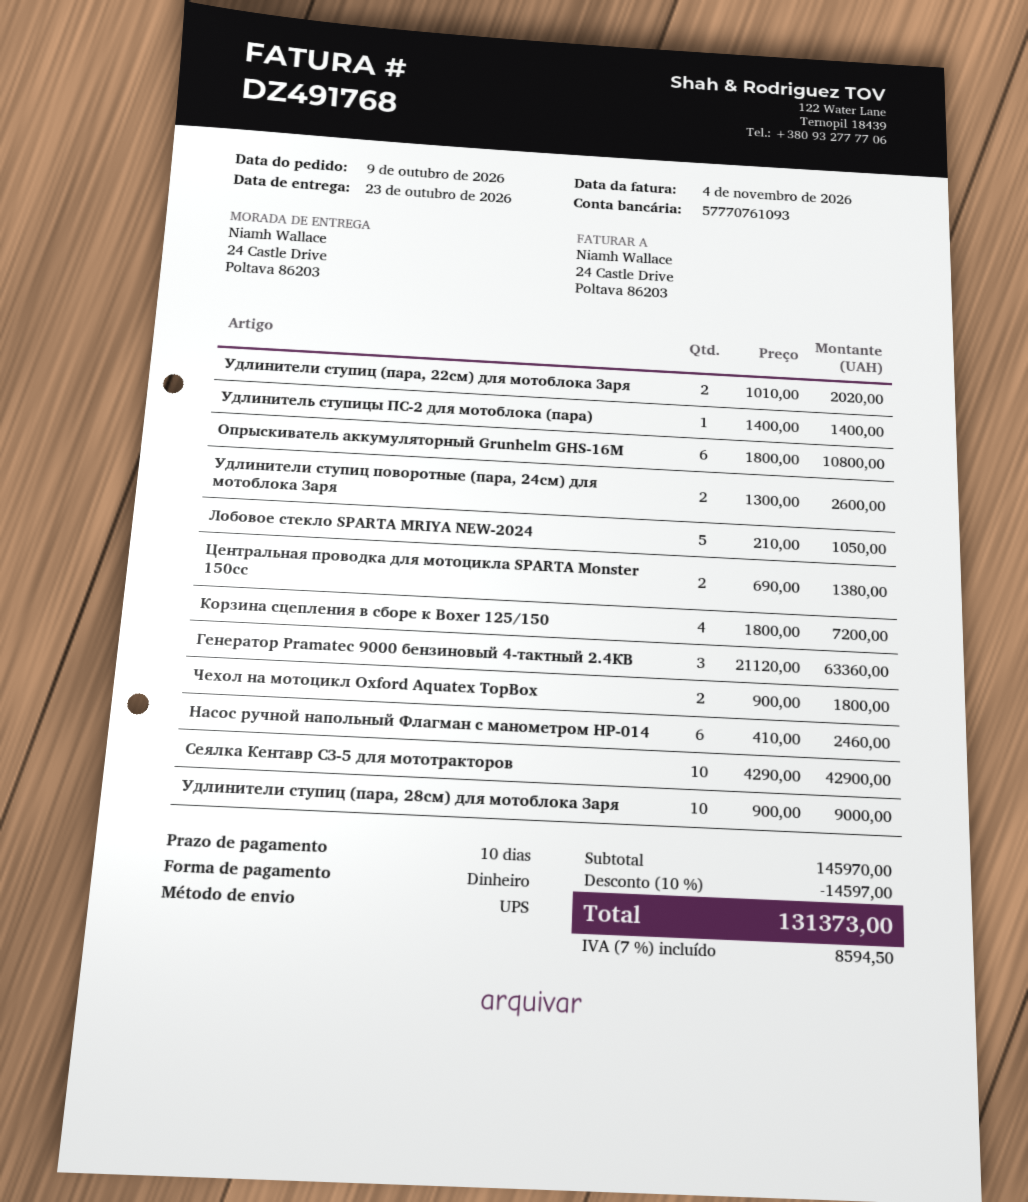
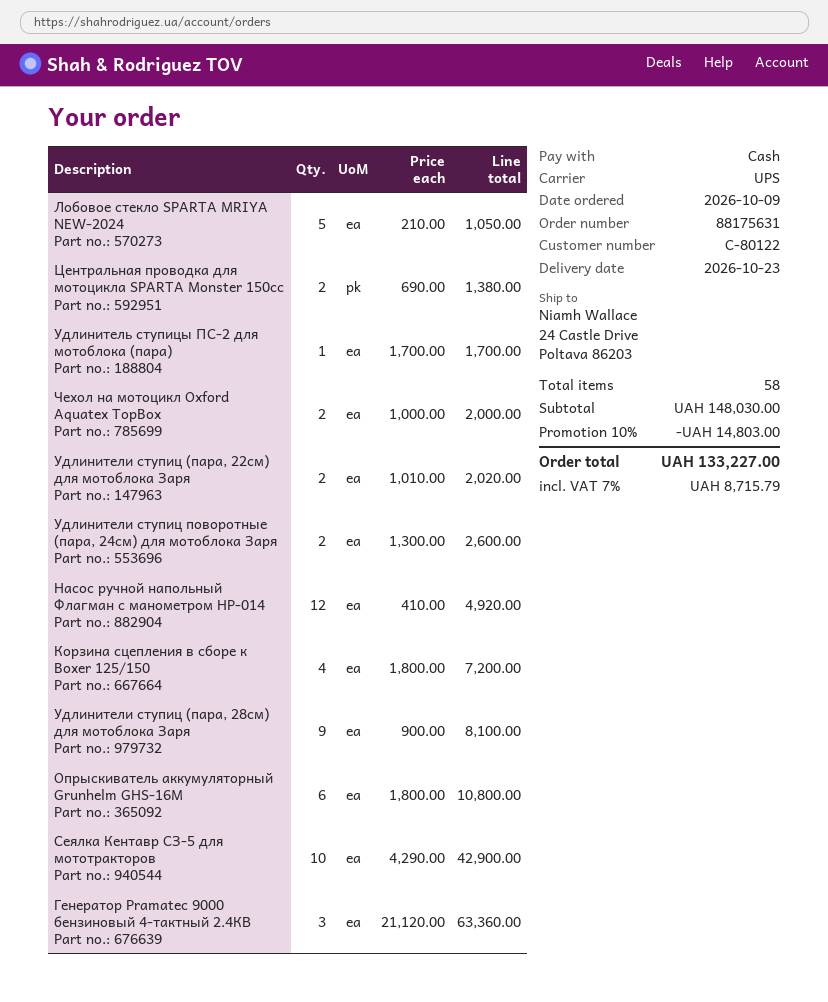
Удлинитель ступицы ПС-2 для мотоблока (пара): 1 x 1400.00 = 1400.00 -> 1 x 1700.00 = 1700.00
Чехол на мотоцикл Oxford Aquatex TopBox: 2 x 900.00 = 1800.00 -> 2 x 1000.00 = 2000.00
Насос ручной напольный Флагман с манометром HP-014: 6 x 410.00 = 2460.00 -> 12 x 410.00 = 4920.00
Удлинители ступиц (пара, 28см) для мотоблока Заря: 10 x 900.00 = 9000.00 -> 9 x 900.00 = 8100.00
subtotal: 145970.00 -> 148030.00
discount: 10% = 14597.00 -> 10% = 14803.00
tax: 7% = 8594.50 -> 7% = 8715.79
total: 131373.00 -> 133227.00

